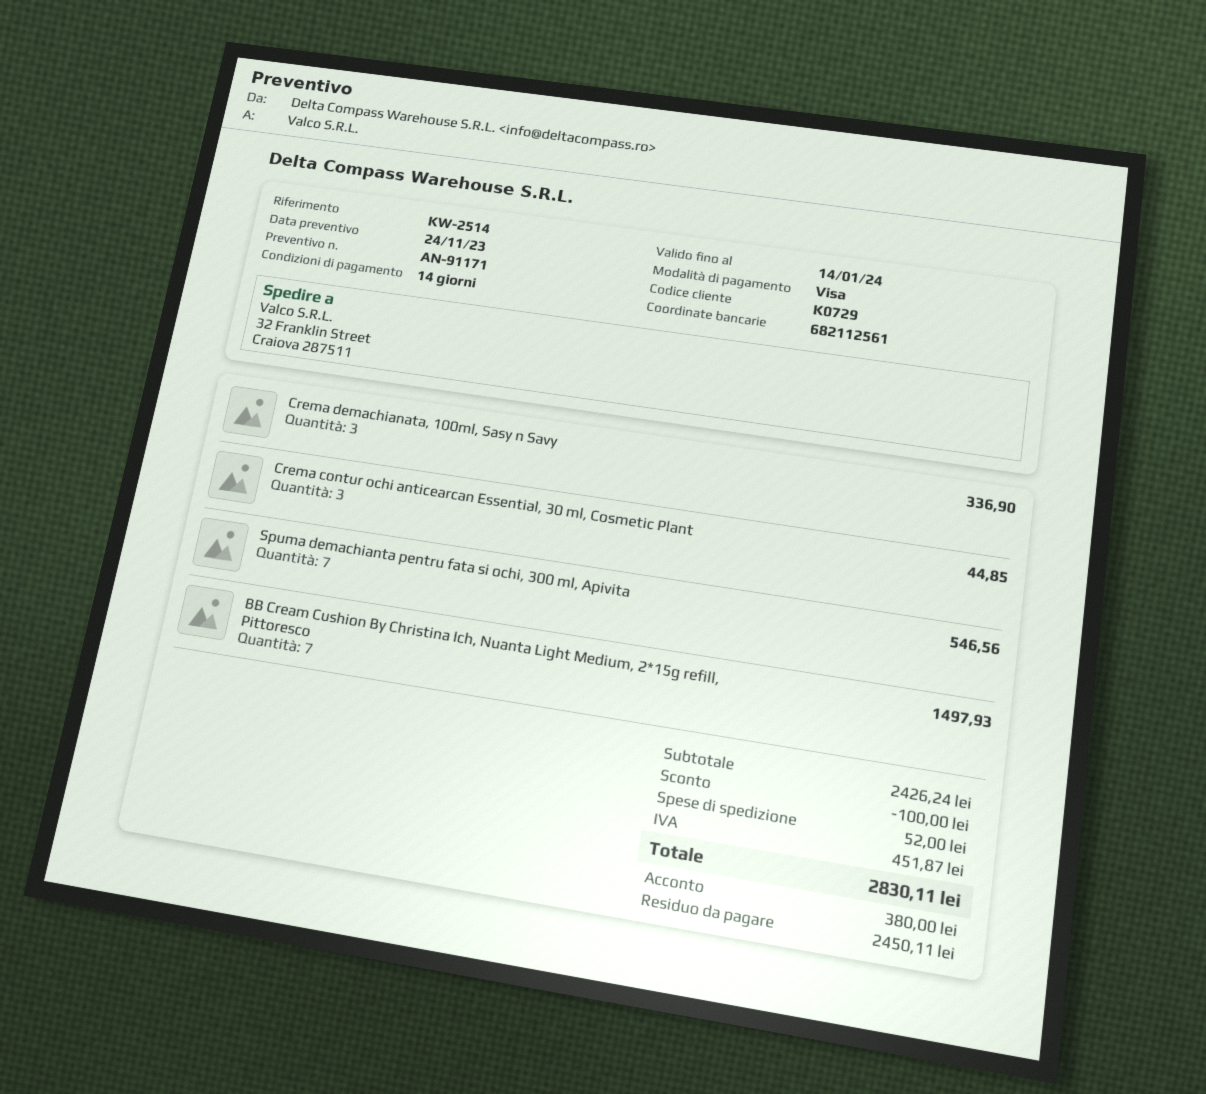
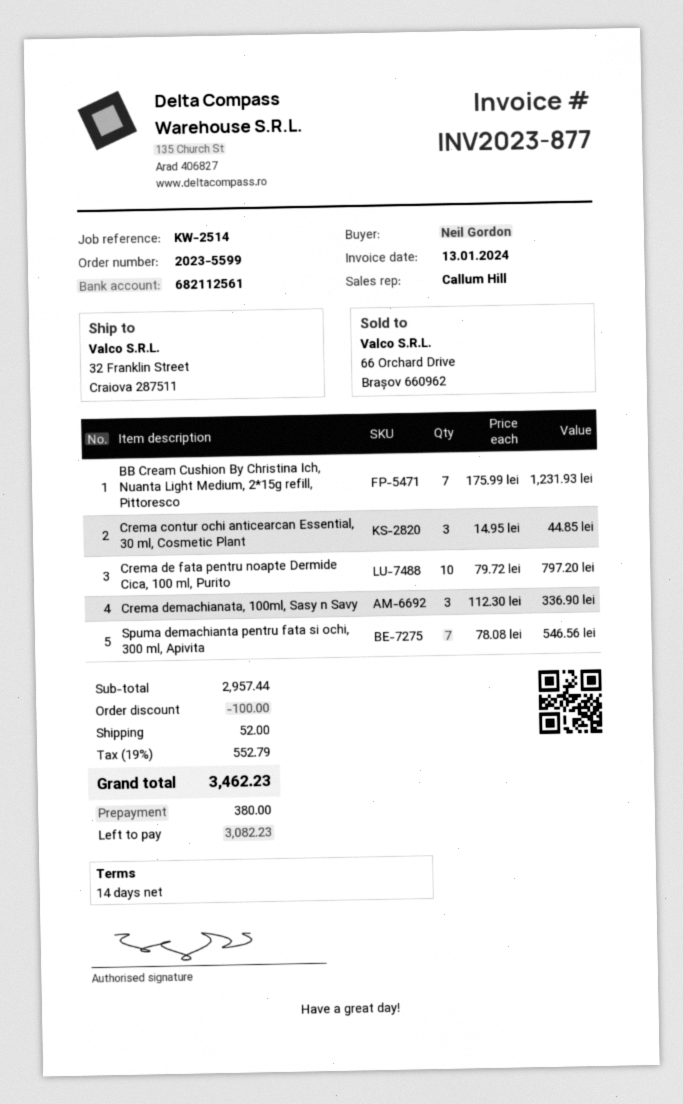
BB Cream Cushion By Christina Ich, Nuanta Light Medium, 2*15g refill, Pittoresco: 7 for 1497.93 -> 7 for 1231.93
Crema de fata pentru noapte Dermide Cica, 100 ml, Purito: none -> 10 for 797.20
subtotal: 2426.24 -> 2957.44
tax: 451.87 -> 552.79
total: 2830.11 -> 3462.23
balance: 2450.11 -> 3082.23

